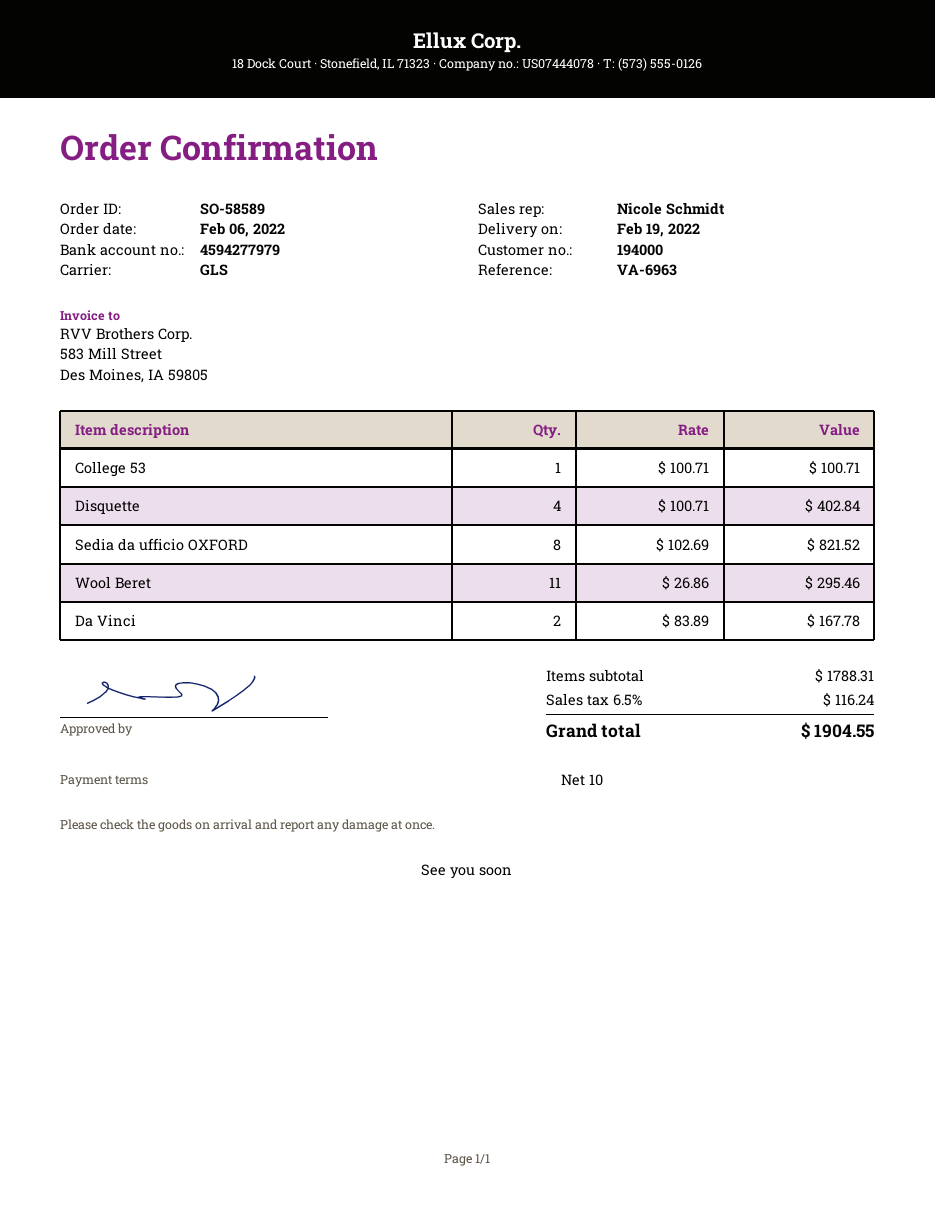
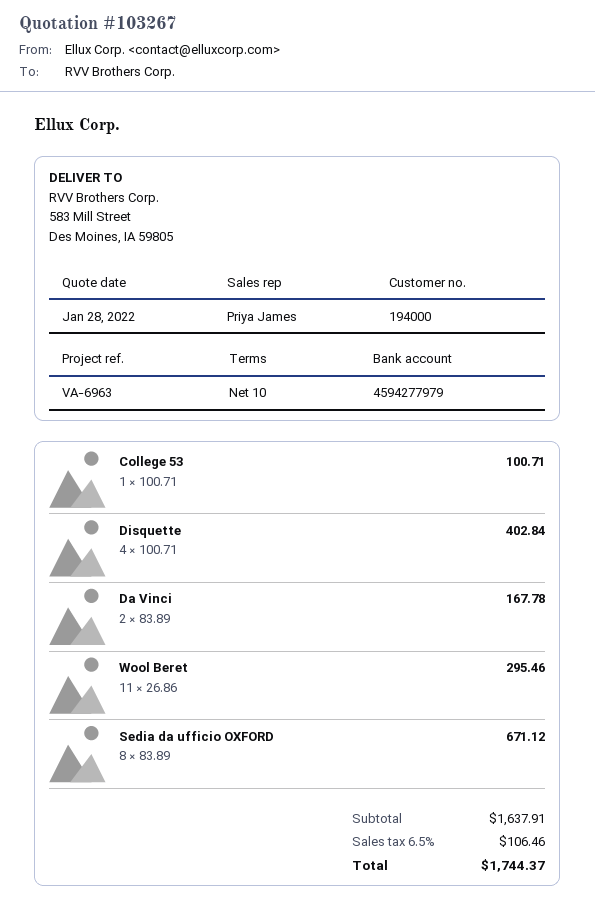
sales rep: Nicole Schmidt -> Priya James
Sedia da ufficio OXFORD: 8 x 102.69 = 821.52 -> 8 x 83.89 = 671.12
subtotal: 1788.31 -> 1637.91
tax: 6.5% = 116.24 -> 6.5% = 106.46
total: 1904.55 -> 1744.37

